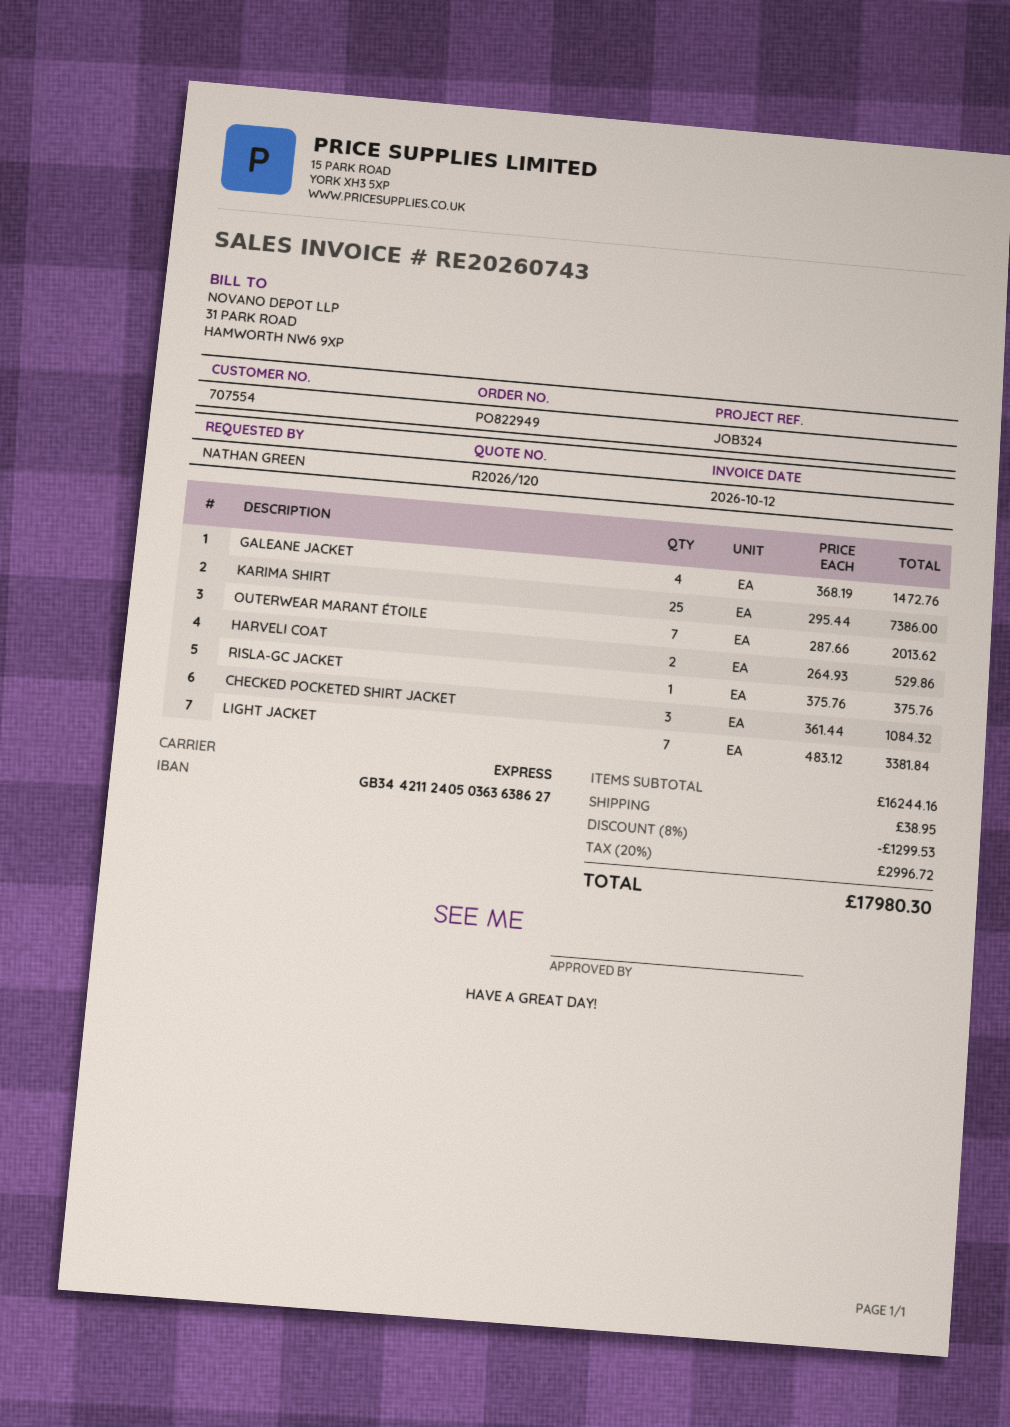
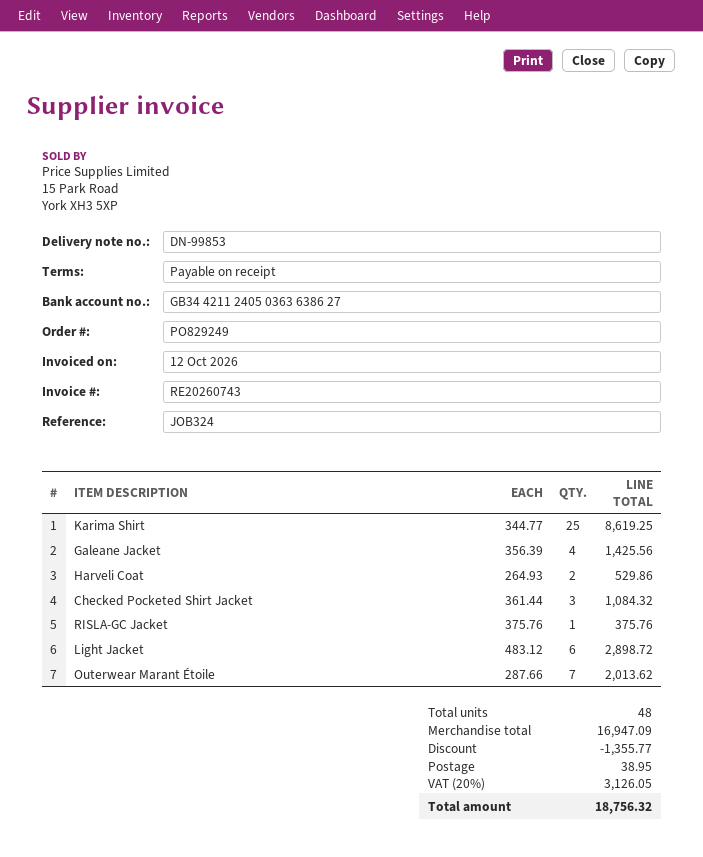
order number: PO822949 -> PO829249
GALEANE JACKET: 4 x 368.19 = 1472.76 -> 4 x 356.39 = 1425.56
KARIMA SHIRT: 25 x 295.44 = 7386.00 -> 25 x 344.77 = 8619.25
LIGHT JACKET: 7 x 483.12 = 3381.84 -> 6 x 483.12 = 2898.72
subtotal: 16244.16 -> 16947.09
discount: 1299.53 -> 1355.77
tax: 20% = 2996.72 -> 20% = 3126.05
total: 17980.30 -> 18756.32

